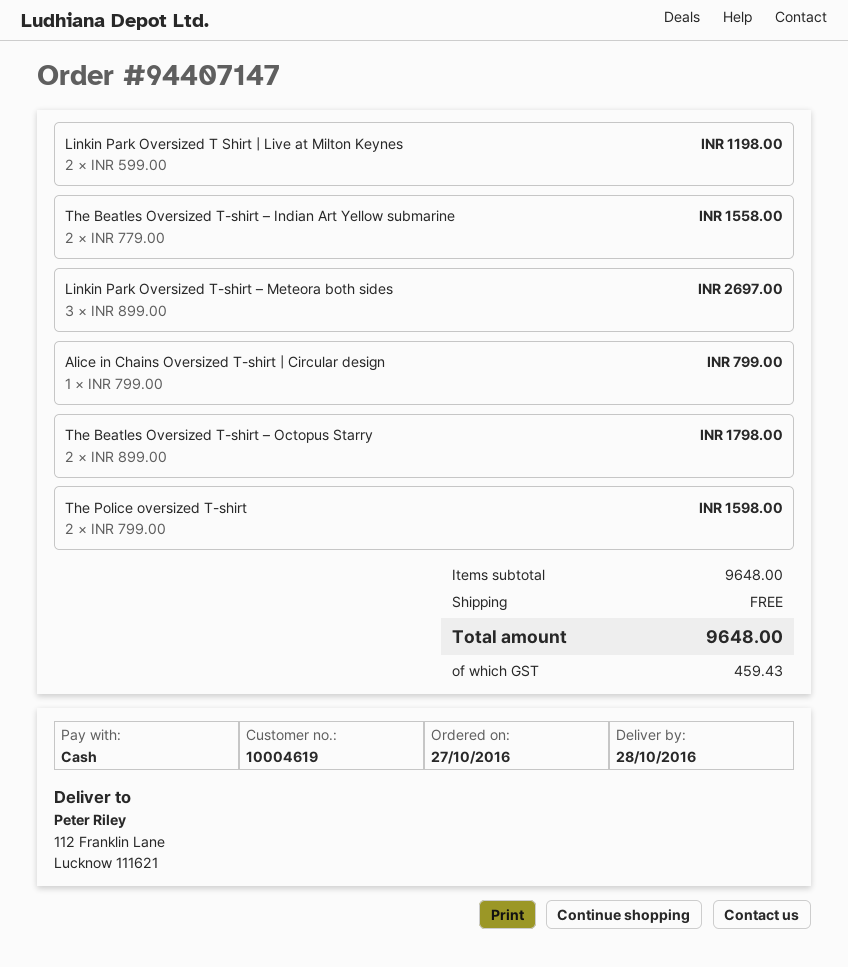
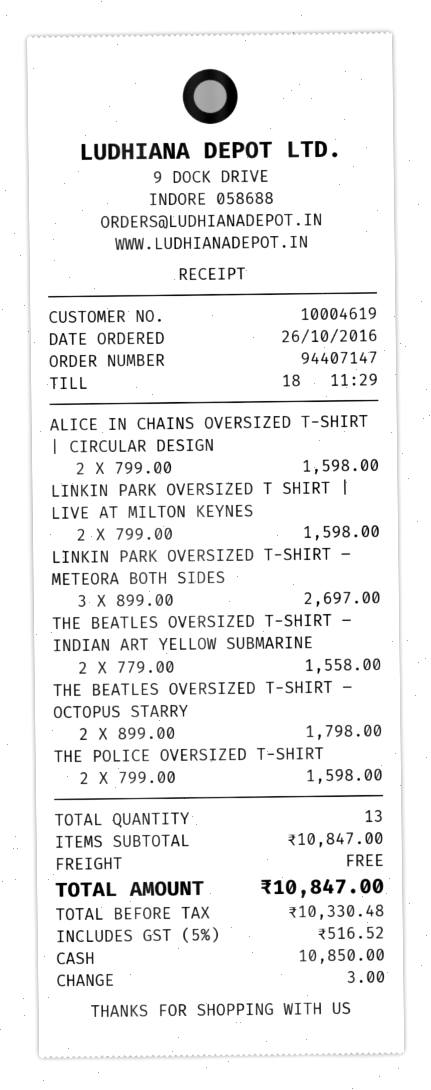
order date: 2016-10-27 -> 2016-10-26
Linkin Park Oversized T Shirt | Live at Milton Keynes: 2 x 599.00 = 1198.00 -> 2 x 799.00 = 1598.00
Alice in Chains Oversized T-shirt | Circular design: 1 x 799.00 = 799.00 -> 2 x 799.00 = 1598.00
subtotal: 9648.00 -> 10847.00
tax: 459.43 -> 516.52
total: 9648.00 -> 10847.00

